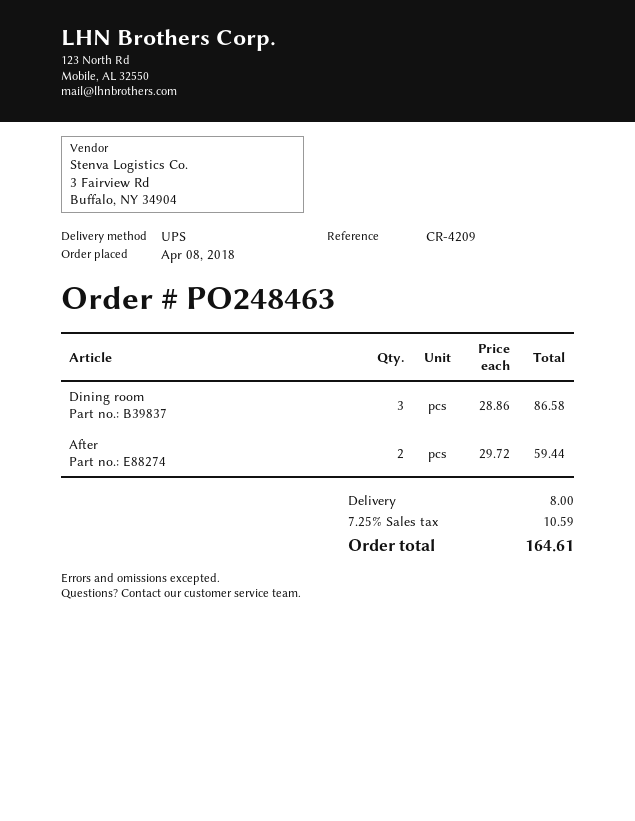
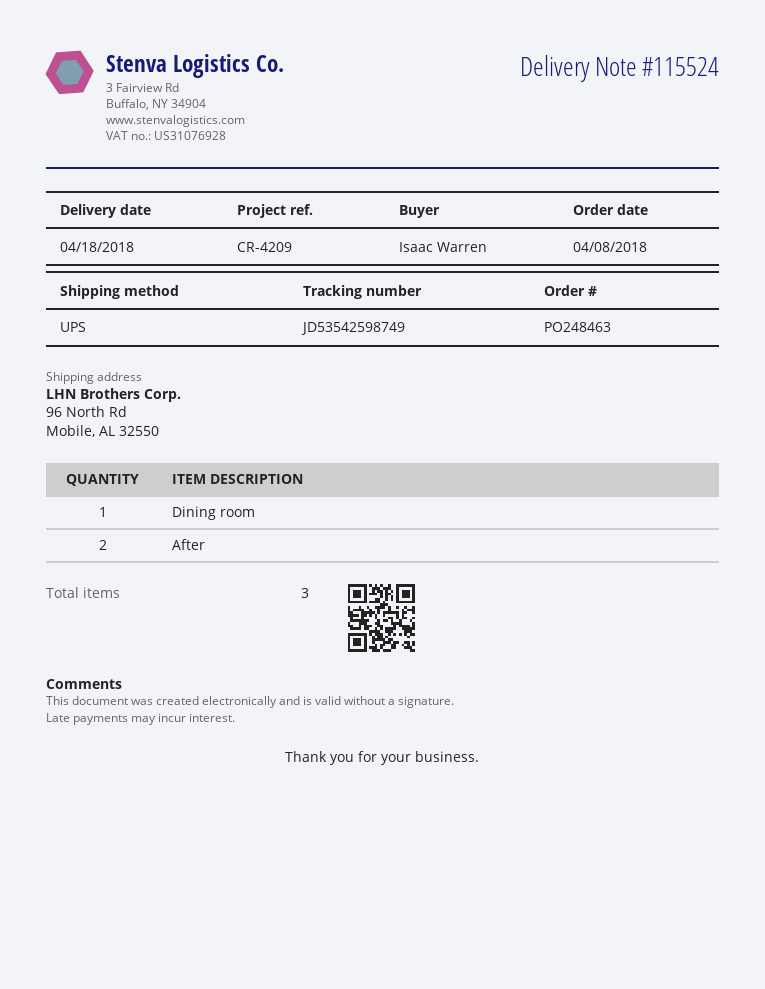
Dining room: 3 -> 1

